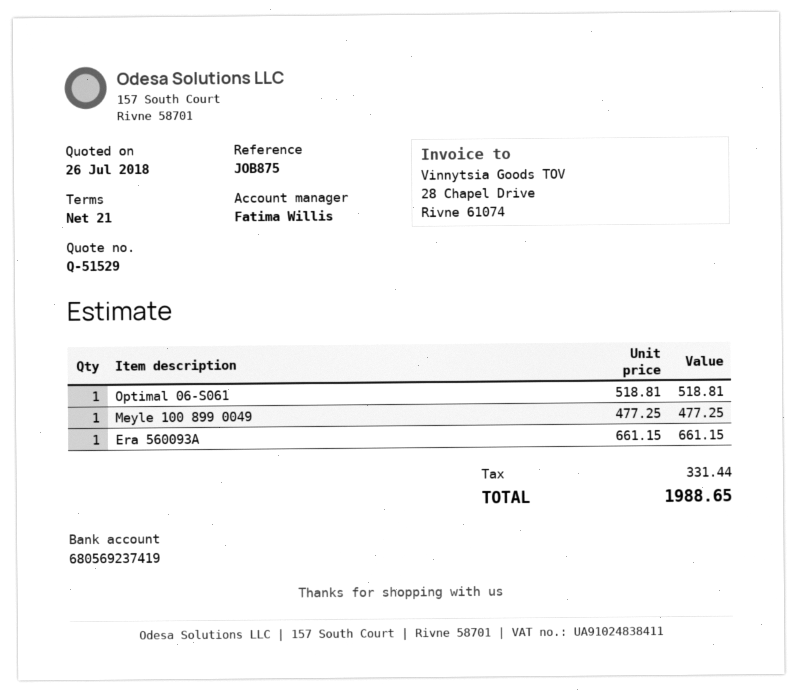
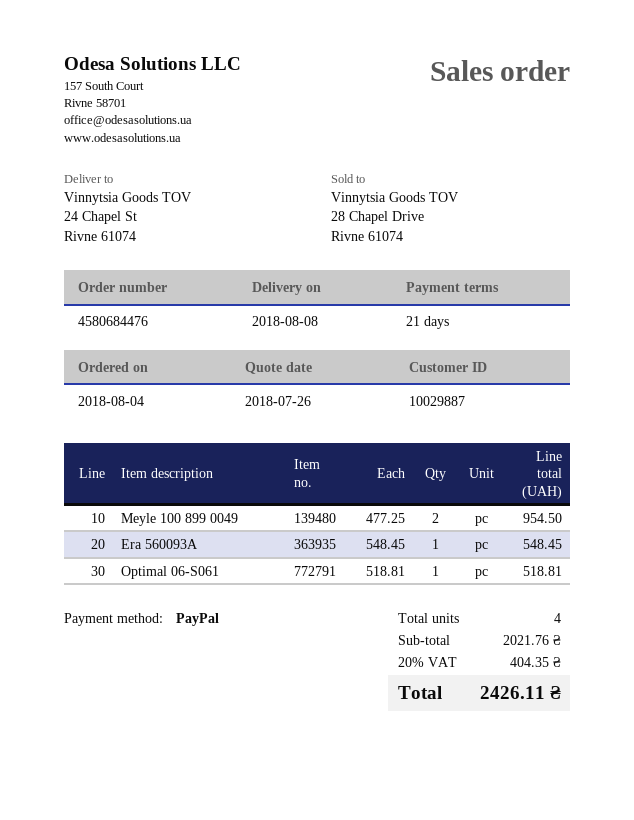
Meyle 100 899 0049: 1 x 477.25 = 477.25 -> 2 x 477.25 = 954.50
Era 560093A: 1 x 661.15 = 661.15 -> 1 x 548.45 = 548.45
tax: 331.44 -> 404.35
total: 1988.65 -> 2426.11

